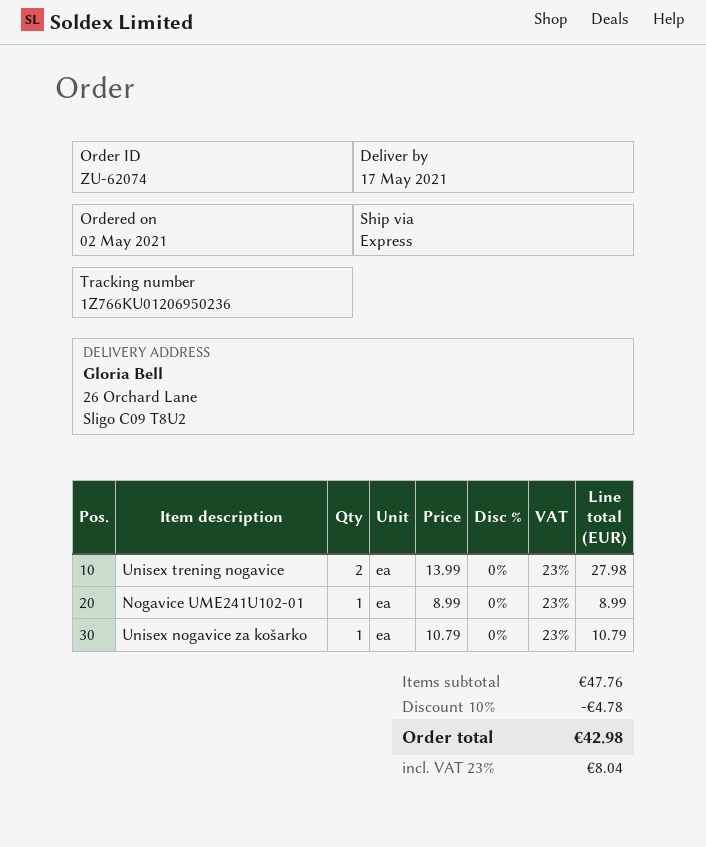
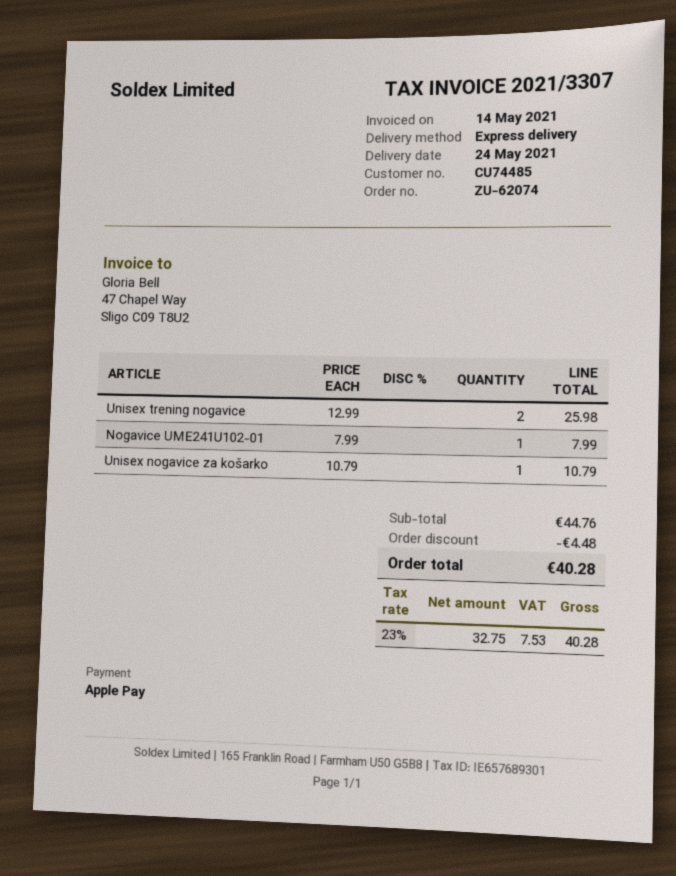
delivery date: 2021-05-17 -> 2021-05-24
Unisex trening nogavice: 2 x 13.99 = 27.98 -> 2 x 12.99 = 25.98
Nogavice UME241U102-01: 1 x 8.99 = 8.99 -> 1 x 7.99 = 7.99
subtotal: 47.76 -> 44.76
discount: 4.78 -> 4.48
tax: 23% = 8.04 -> 23% = 7.53
total: 42.98 -> 40.28

